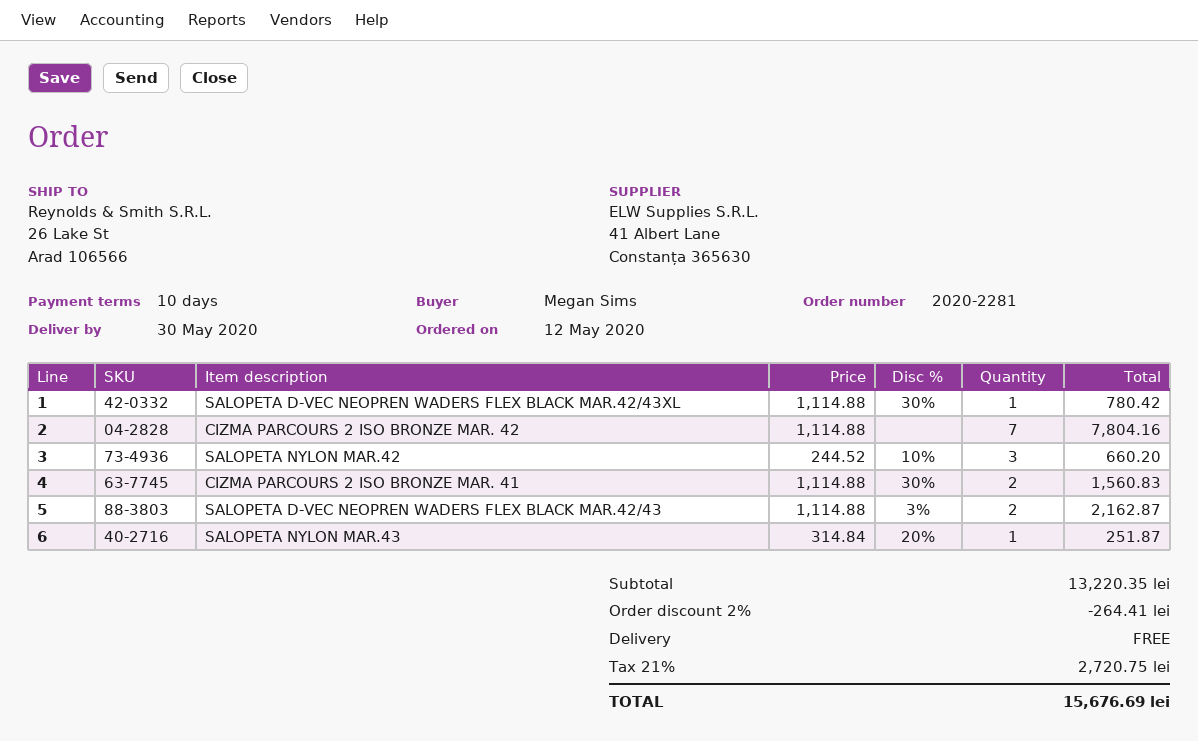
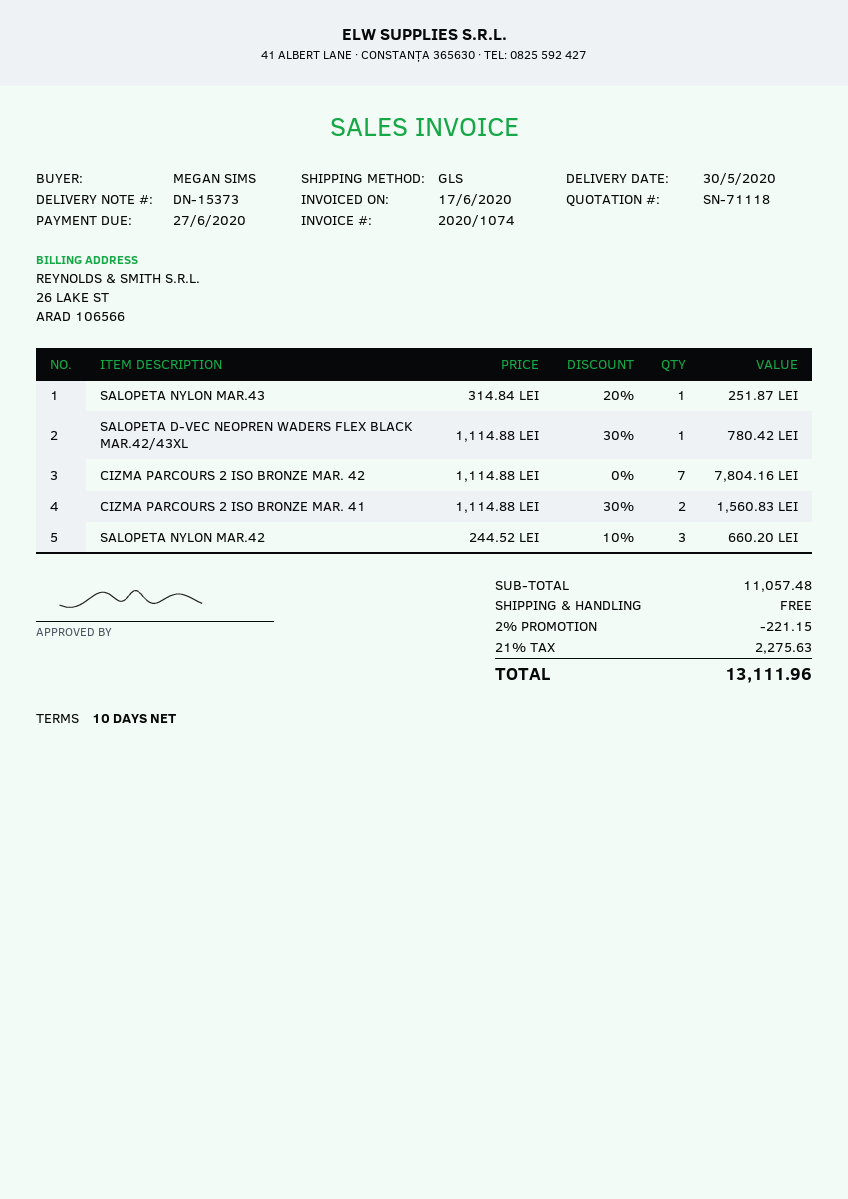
SALOPETA D-VEC NEOPREN WADERS FLEX BLACK MAR.42/43: 2 x 1114.88 - 3% = 2162.87 -> none
subtotal: 13220.35 -> 11057.48
discount: 2% = 264.41 -> 2% = 221.15
tax: 21% = 2720.75 -> 21% = 2275.63
total: 15676.69 -> 13111.96

